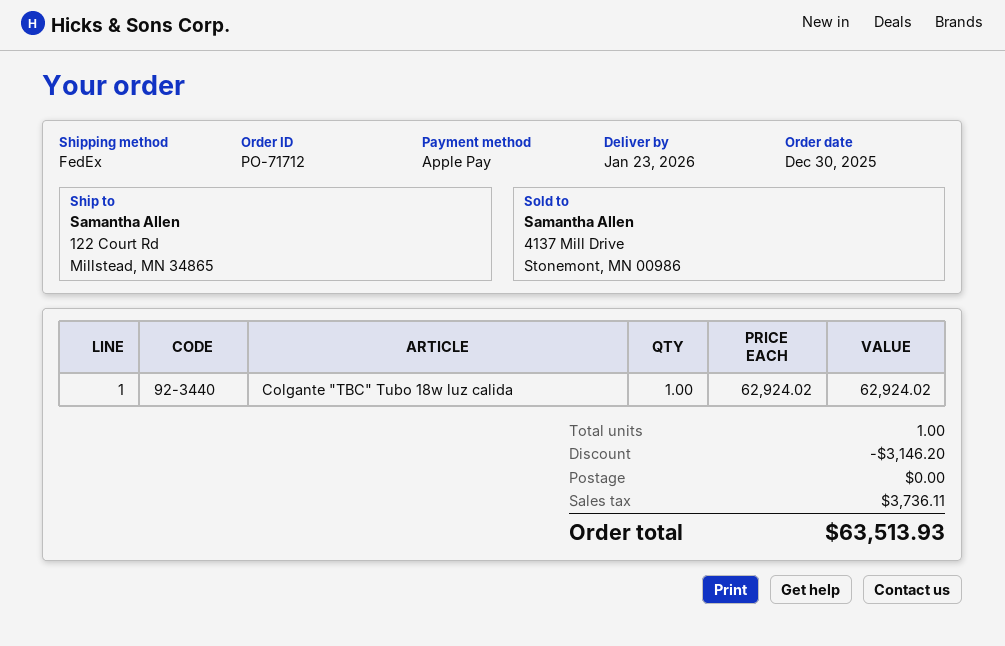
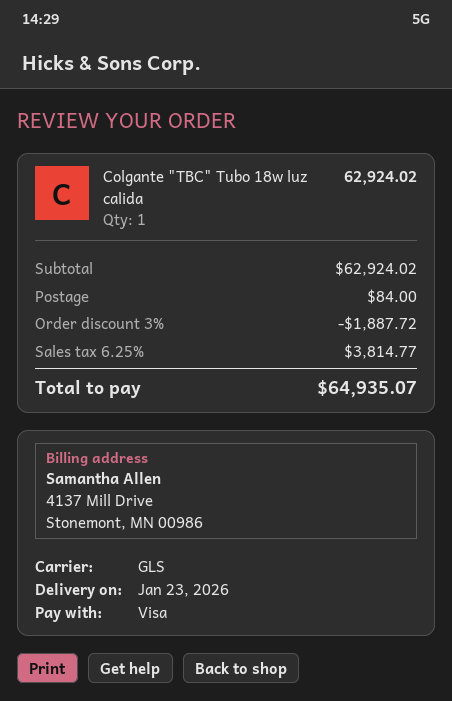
payment method: Apple Pay -> Visa
shipping method: FedEx -> GLS
discount: 3146.20 -> 1887.72
shipping: 0.00 -> 84.00
tax: 3736.11 -> 3814.77
total: 63513.93 -> 64935.07

